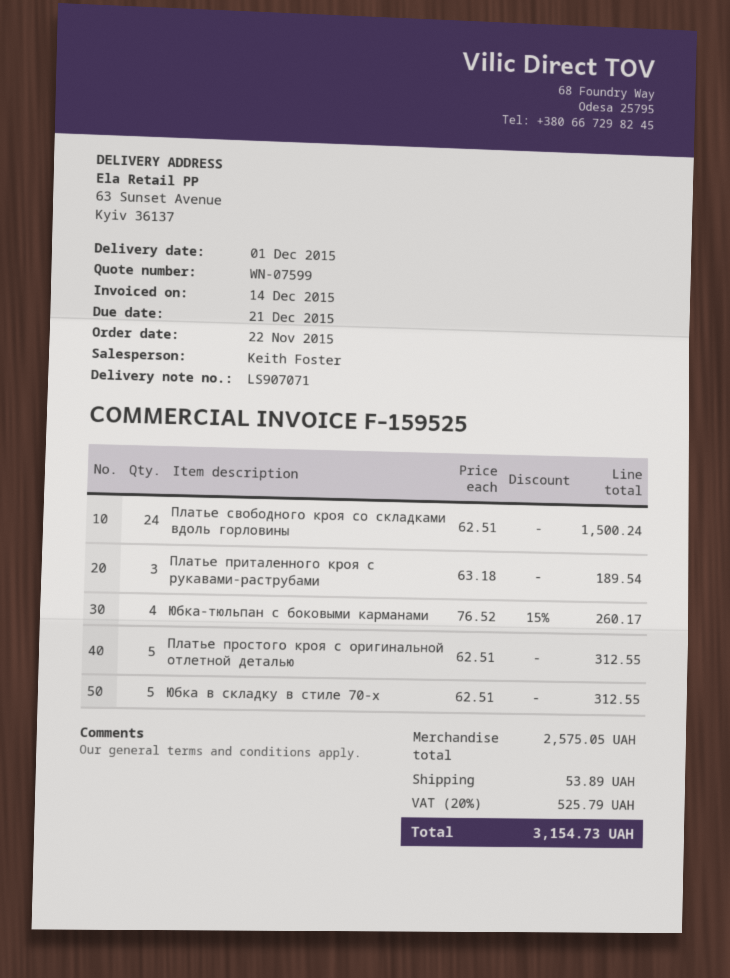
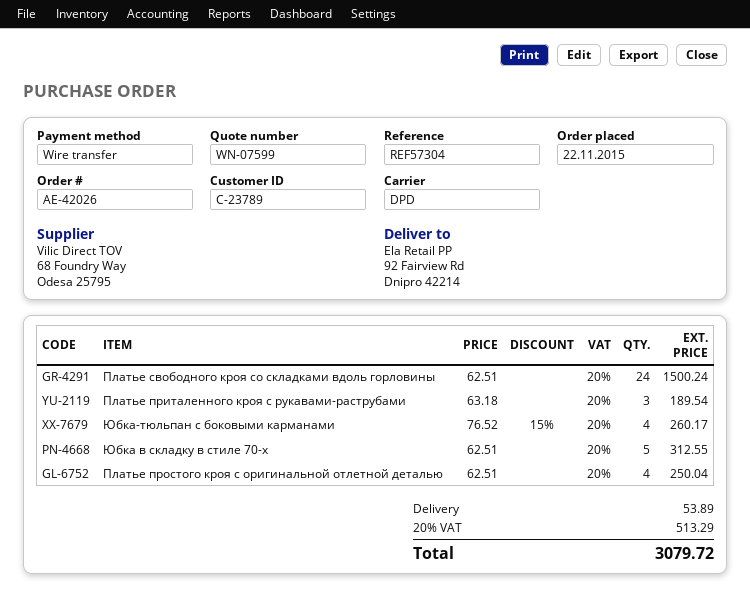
ship to: 63 Sunset Avenue, Kyiv 36137 -> 92 Fairview Rd, Dnipro 42214
Платье простого кроя с оригинальной отлетной деталью: 5 x 62.51 = 312.55 -> 4 x 62.51 = 250.04
tax: 20% = 525.79 -> 20% = 513.29
total: 3154.73 -> 3079.72

